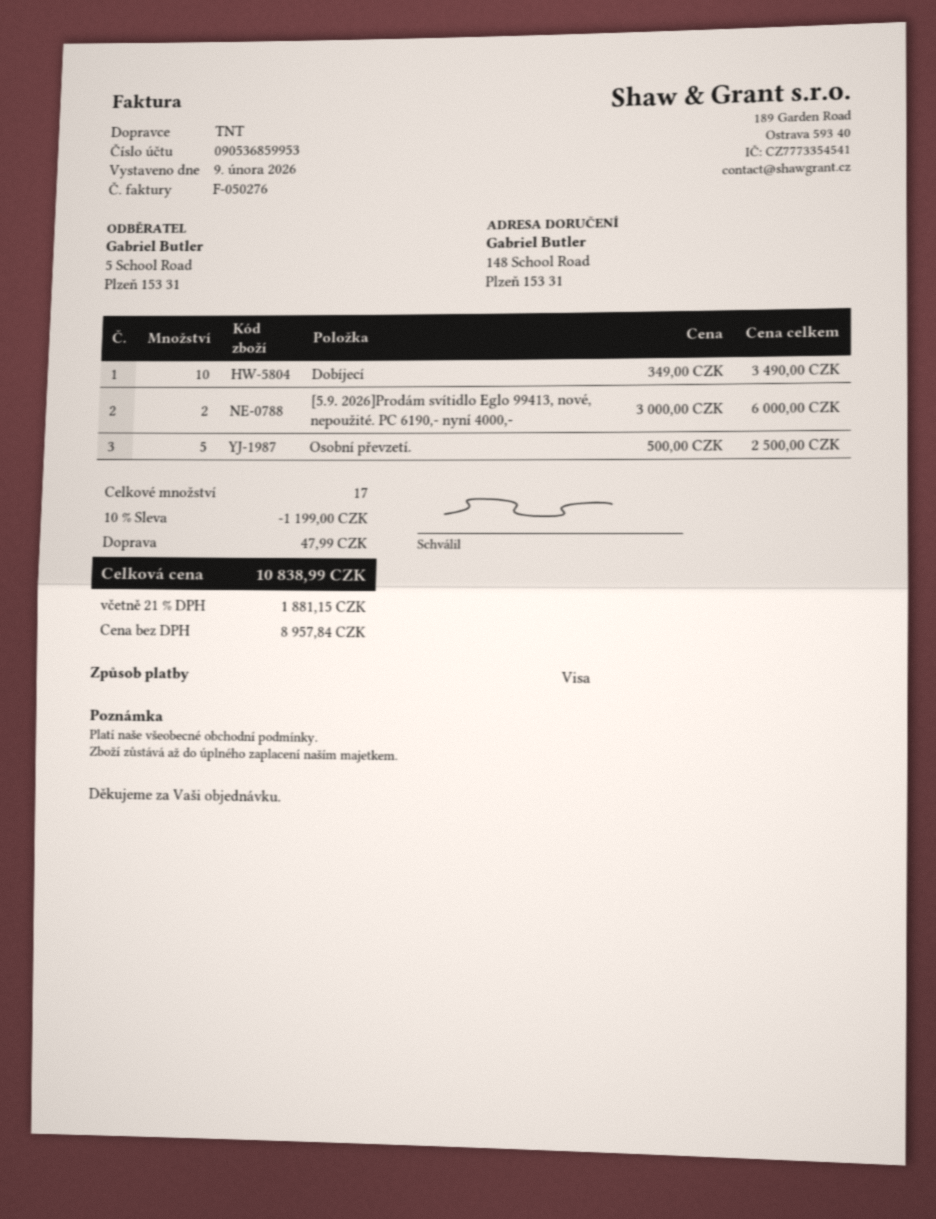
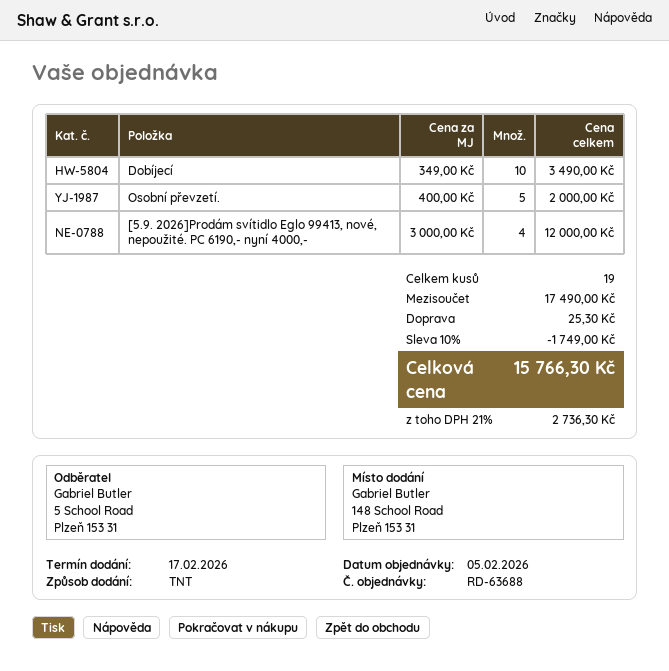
[5.9. 2026]Prodám svítidlo Eglo 99413, nové, nepoužité. PC 6190,- nyní 4000,-: 2 x 3000.00 = 6000.00 -> 4 x 3000.00 = 12000.00
Osobní převzetí.: 5 x 500.00 = 2500.00 -> 5 x 400.00 = 2000.00
total quantity: 17 -> 19
discount: 10% = 1199.00 -> 10% = 1749.00
shipping: 47.99 -> 25.30
tax: 21% = 1881.15 -> 21% = 2736.30
total: 10838.99 -> 15766.30

